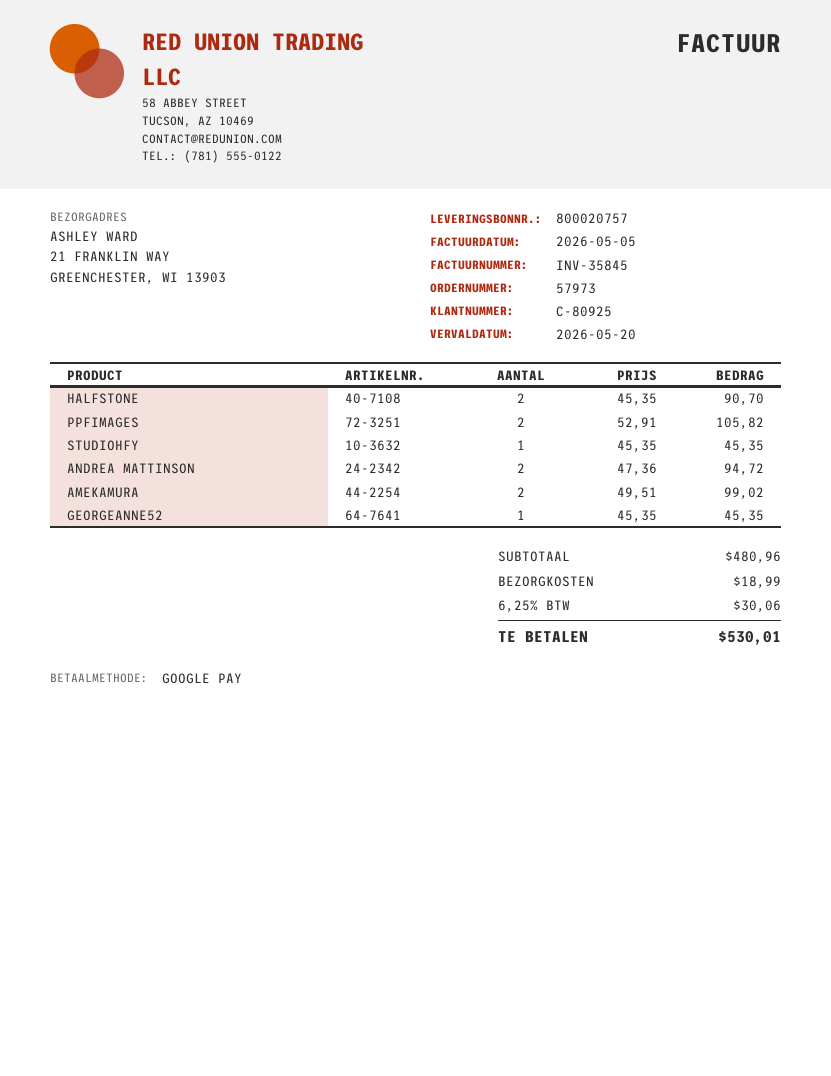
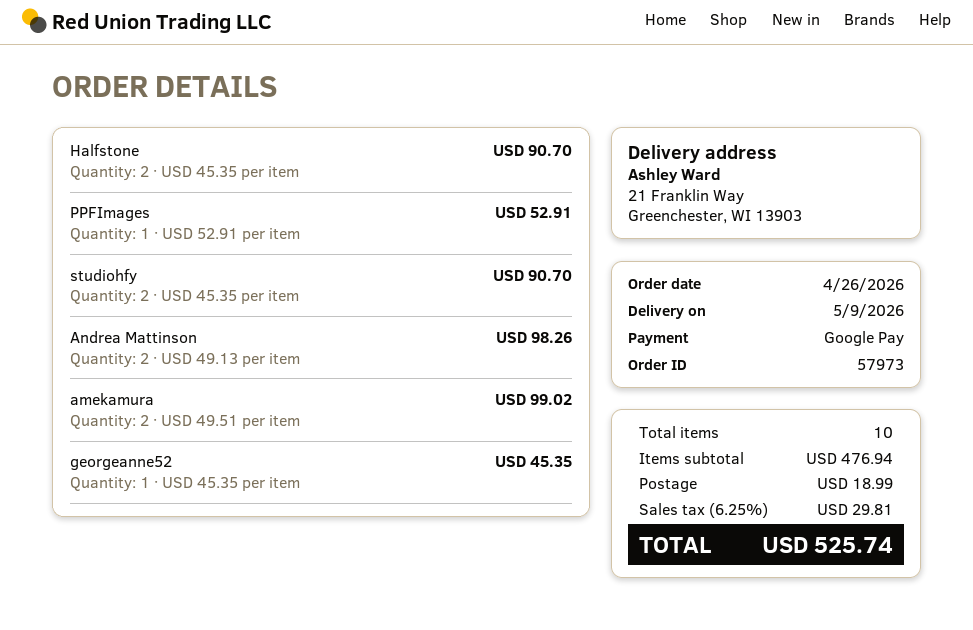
PPFIMAGES: 2 x 52.91 = 105.82 -> 1 x 52.91 = 52.91
STUDIOHFY: 1 x 45.35 = 45.35 -> 2 x 45.35 = 90.70
ANDREA MATTINSON: 2 x 47.36 = 94.72 -> 2 x 49.13 = 98.26
subtotal: 480.96 -> 476.94
tax: 6.25% = 30.06 -> 6.25% = 29.81
total: 530.01 -> 525.74

